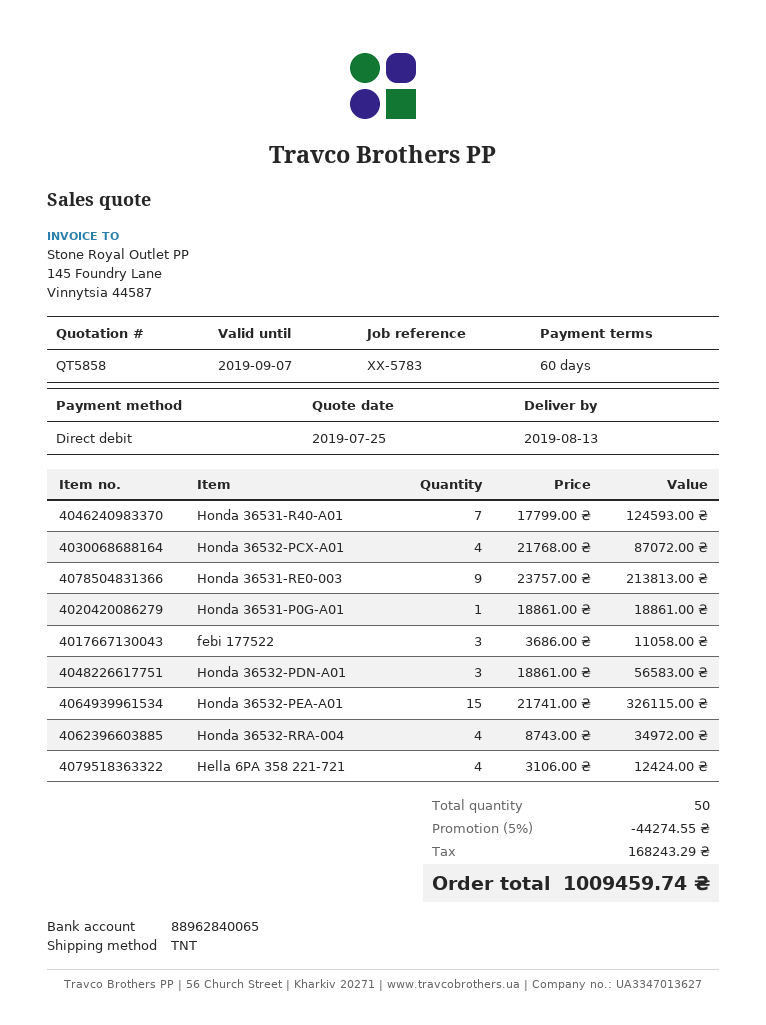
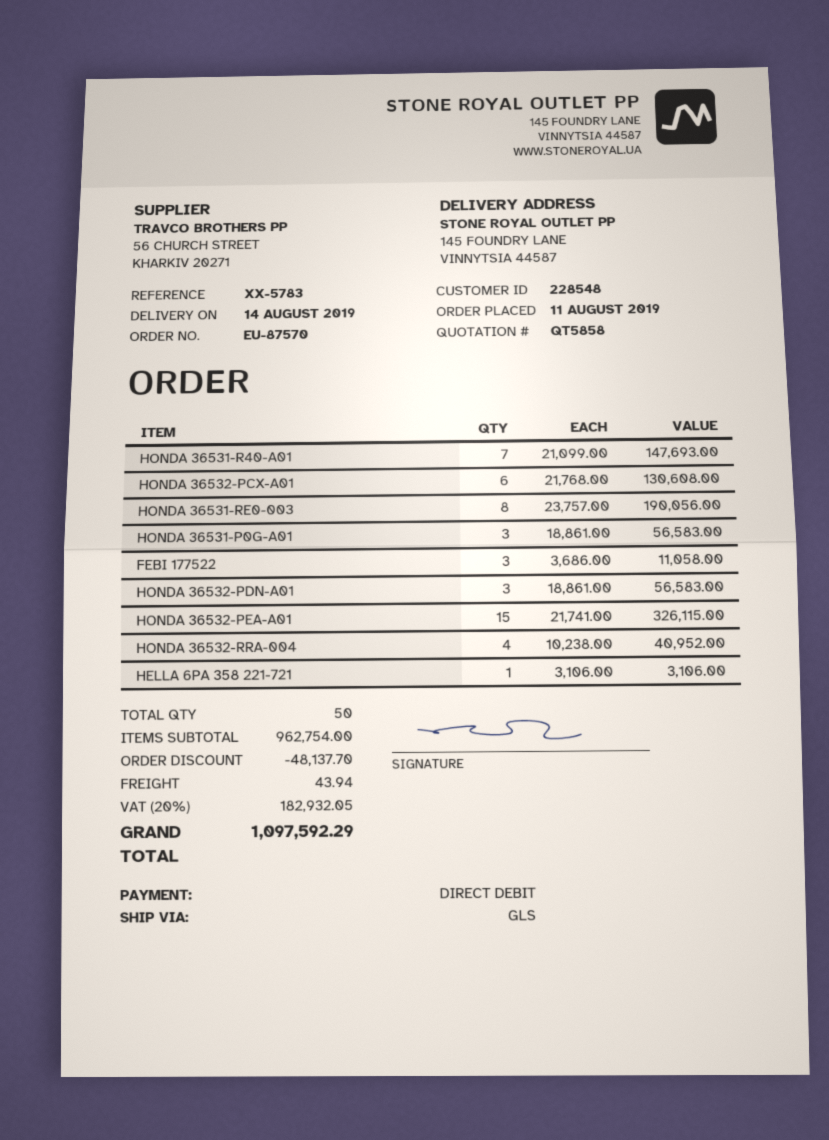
delivery date: 2019-08-13 -> 2019-08-14
shipping method: TNT -> GLS
Honda 36531-R40-A01: 7 x 17799.00 = 124593.00 -> 7 x 21099.00 = 147693.00
Honda 36532-PCX-A01: 4 x 21768.00 = 87072.00 -> 6 x 21768.00 = 130608.00
Honda 36531-RE0-003: 9 x 23757.00 = 213813.00 -> 8 x 23757.00 = 190056.00
Honda 36531-P0G-A01: 1 x 18861.00 = 18861.00 -> 3 x 18861.00 = 56583.00
Honda 36532-RRA-004: 4 x 8743.00 = 34972.00 -> 4 x 10238.00 = 40952.00
Hella 6PA 358 221-721: 4 x 3106.00 = 12424.00 -> 1 x 3106.00 = 3106.00
discount: 44274.55 -> 48137.70
shipping: none -> 43.94
tax: 168243.29 -> 182932.05
total: 1009459.74 -> 1097592.29

